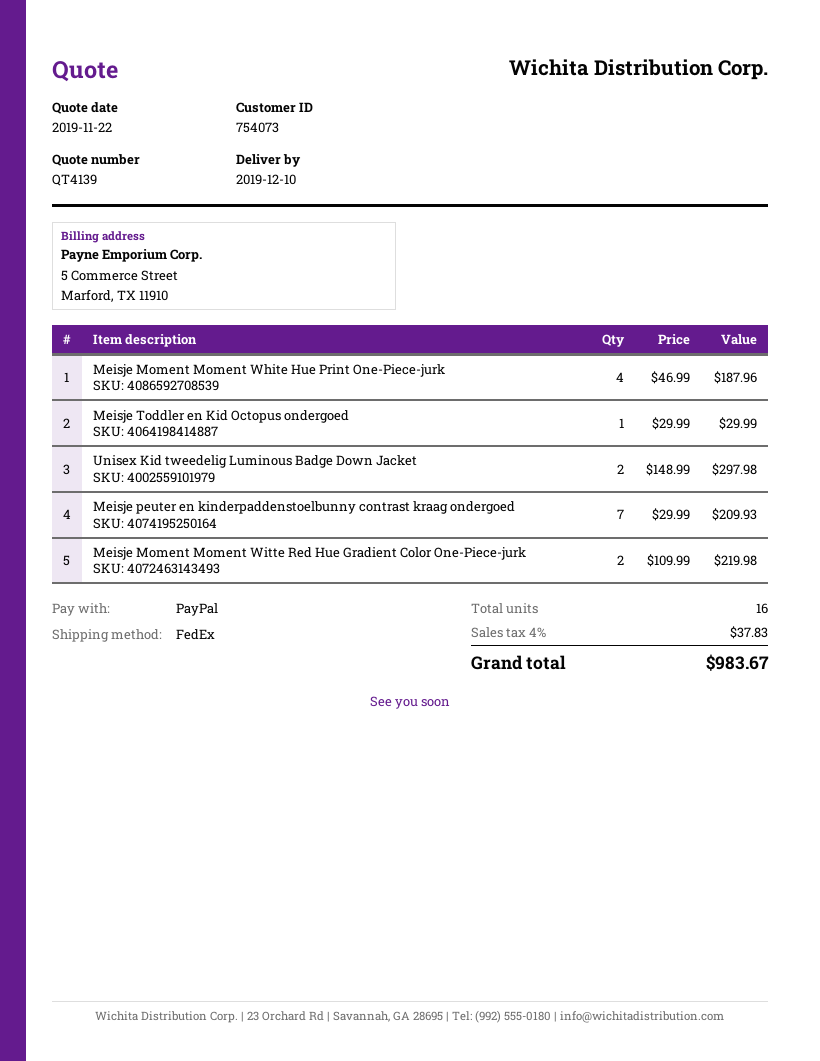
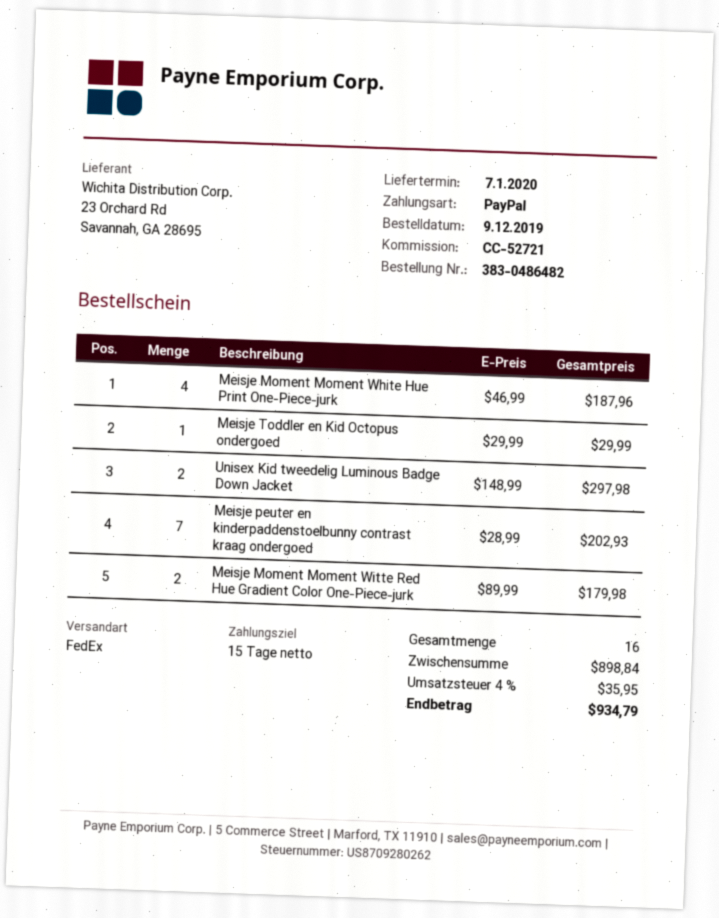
delivery date: 2019-12-10 -> 2020-01-07
Meisje peuter en kinderpaddenstoelbunny contrast kraag ondergoed: 7 x 29.99 = 209.93 -> 7 x 28.99 = 202.93
Meisje Moment Moment Witte Red Hue Gradient Color One-Piece-jurk: 2 x 109.99 = 219.98 -> 2 x 89.99 = 179.98
tax: 4% = 37.83 -> 4% = 35.95
total: 983.67 -> 934.79

